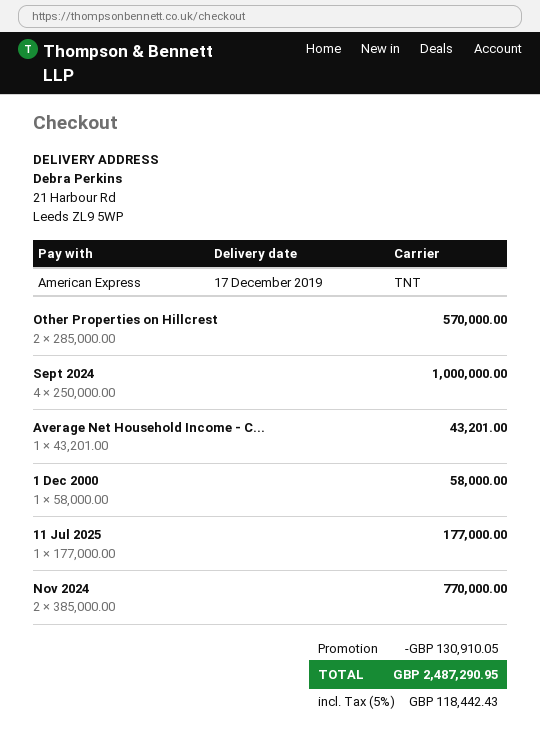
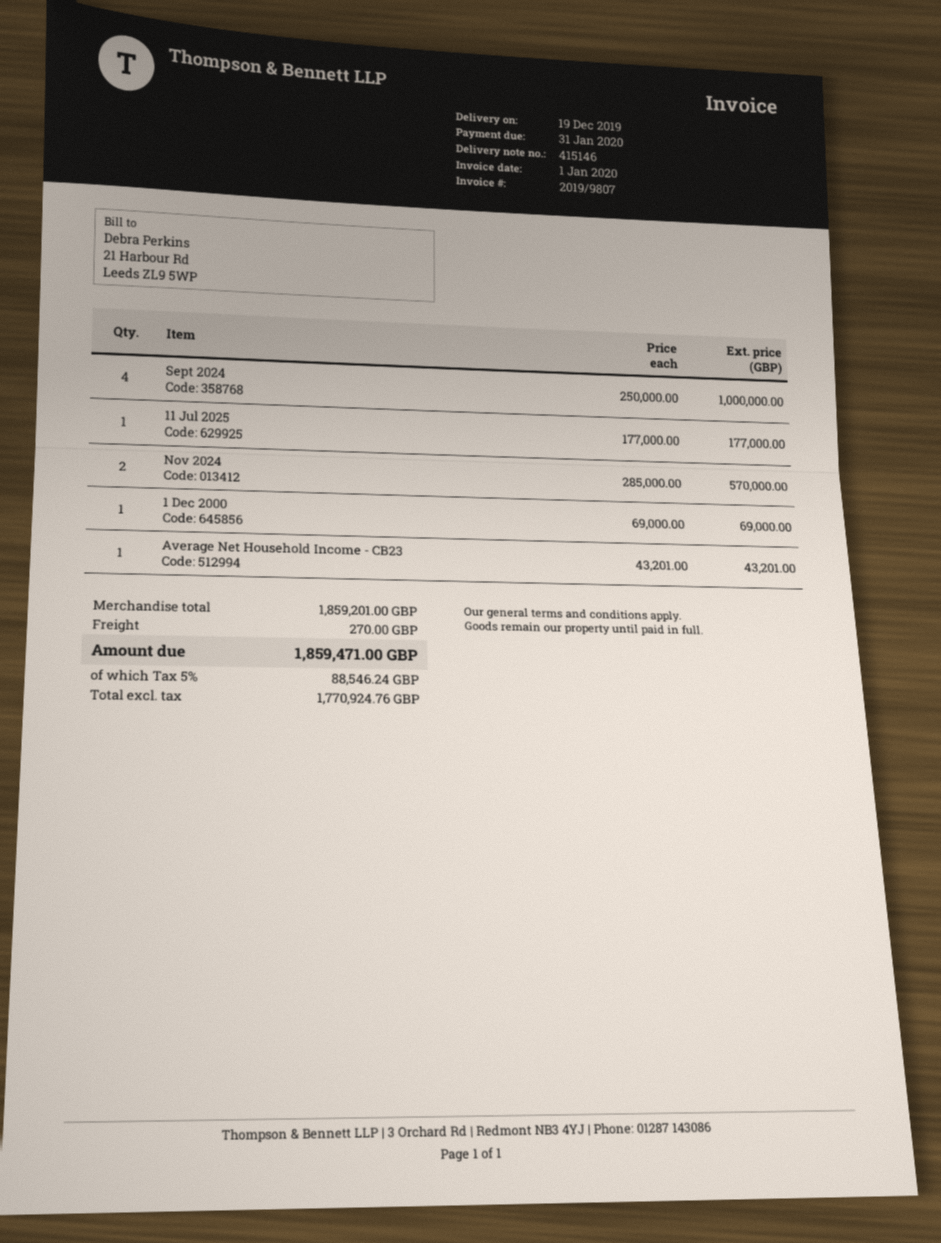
delivery date: 2019-12-17 -> 2019-12-19
Other Properties on Hillcrest: 2 x 285000.00 = 570000.00 -> none
1 Dec 2000: 1 x 58000.00 = 58000.00 -> 1 x 69000.00 = 69000.00
Nov 2024: 2 x 385000.00 = 770000.00 -> 2 x 285000.00 = 570000.00
discount: 130910.05 -> none
shipping: none -> 270.00
tax: 5% = 118442.43 -> 5% = 88546.24
total: 2487290.95 -> 1859471.00

